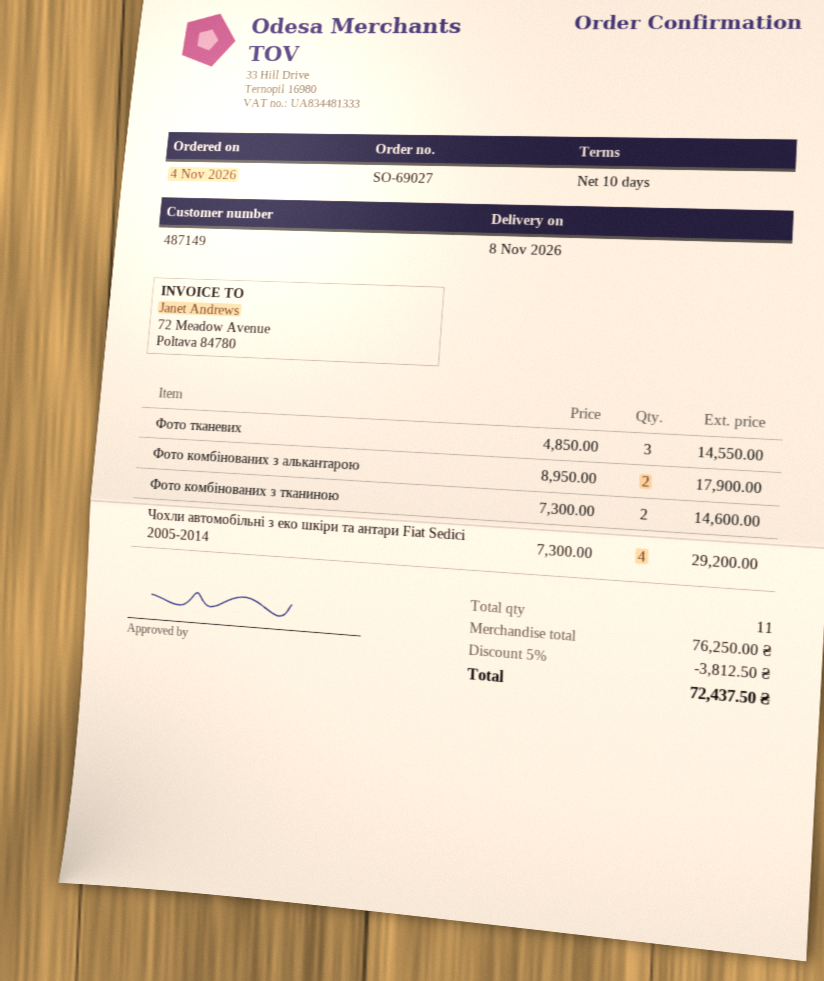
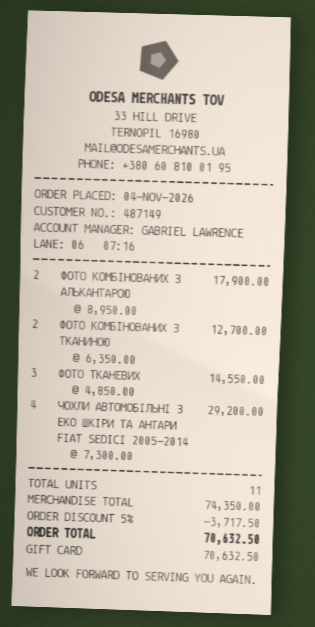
Фото комбінованих з тканиною: 2 x 7300.00 = 14600.00 -> 2 x 6350.00 = 12700.00
subtotal: 76250.00 -> 74350.00
discount: 5% = 3812.50 -> 5% = 3717.50
total: 72437.50 -> 70632.50

